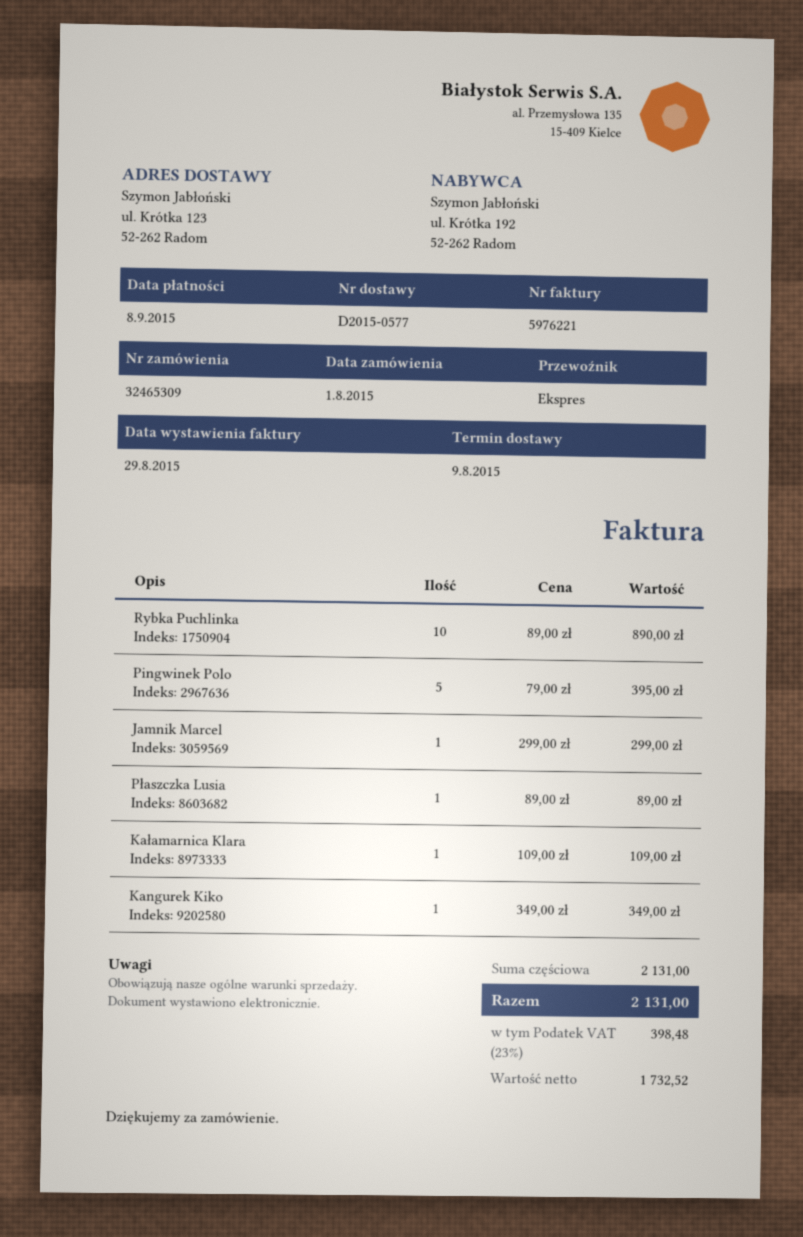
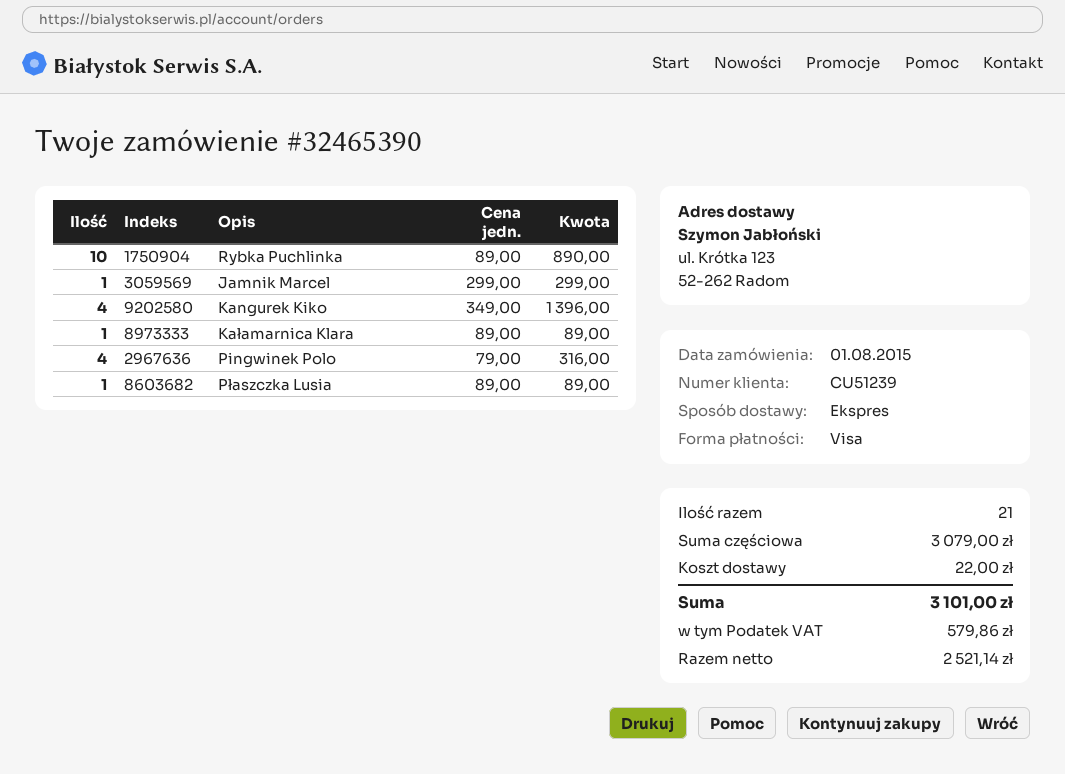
order number: 32465309 -> 32465390
Pingwinek Polo: 5 x 79.00 = 395.00 -> 4 x 79.00 = 316.00
Kałamarnica Klara: 1 x 109.00 = 109.00 -> 1 x 89.00 = 89.00
Kangurek Kiko: 1 x 349.00 = 349.00 -> 4 x 349.00 = 1396.00
subtotal: 2131.00 -> 3079.00
shipping: none -> 22.00
net: 1732.52 -> 2521.14
tax: 398.48 -> 579.86
total: 2131.00 -> 3101.00

